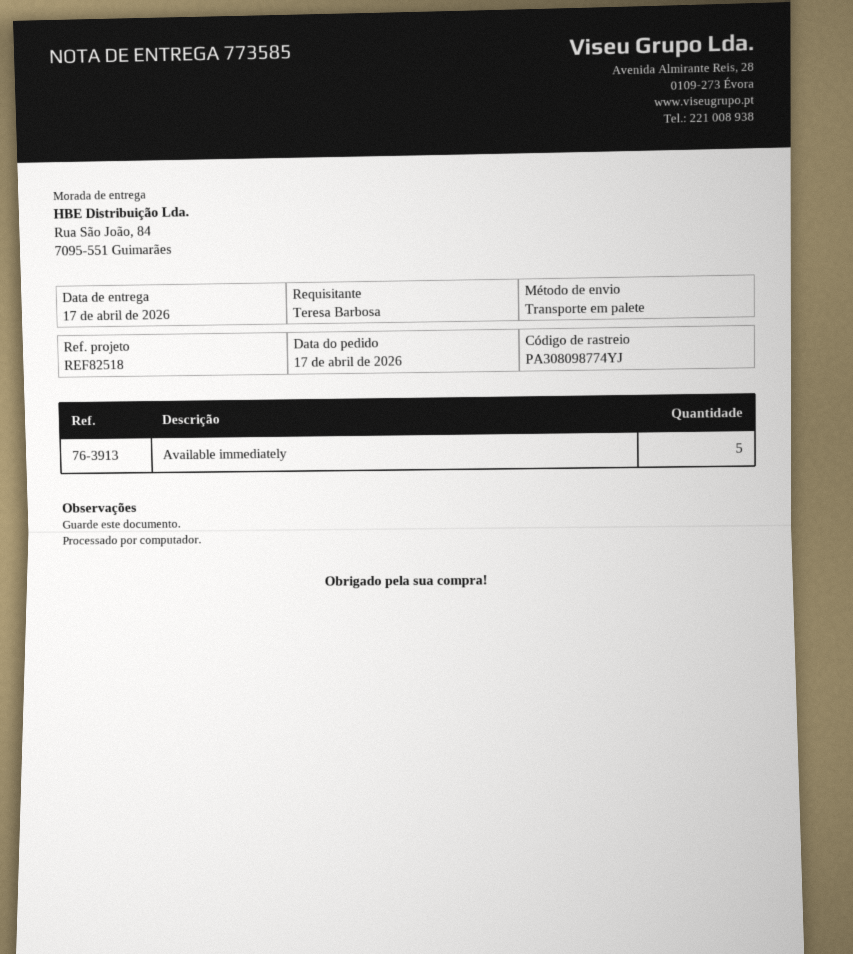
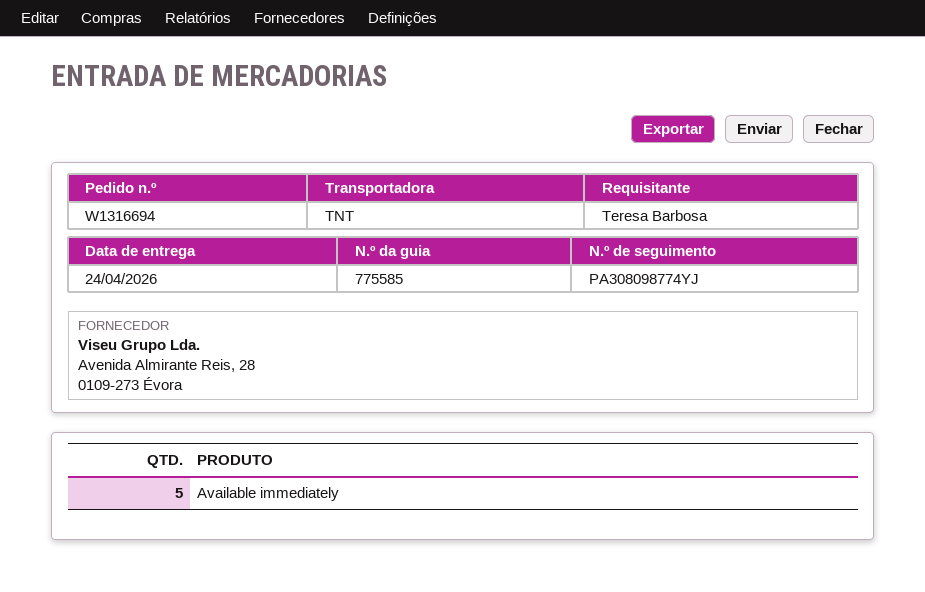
delivery note number: 773585 -> 775585
delivery date: 2026-04-17 -> 2026-04-24
shipping method: pallet freight -> TNT

